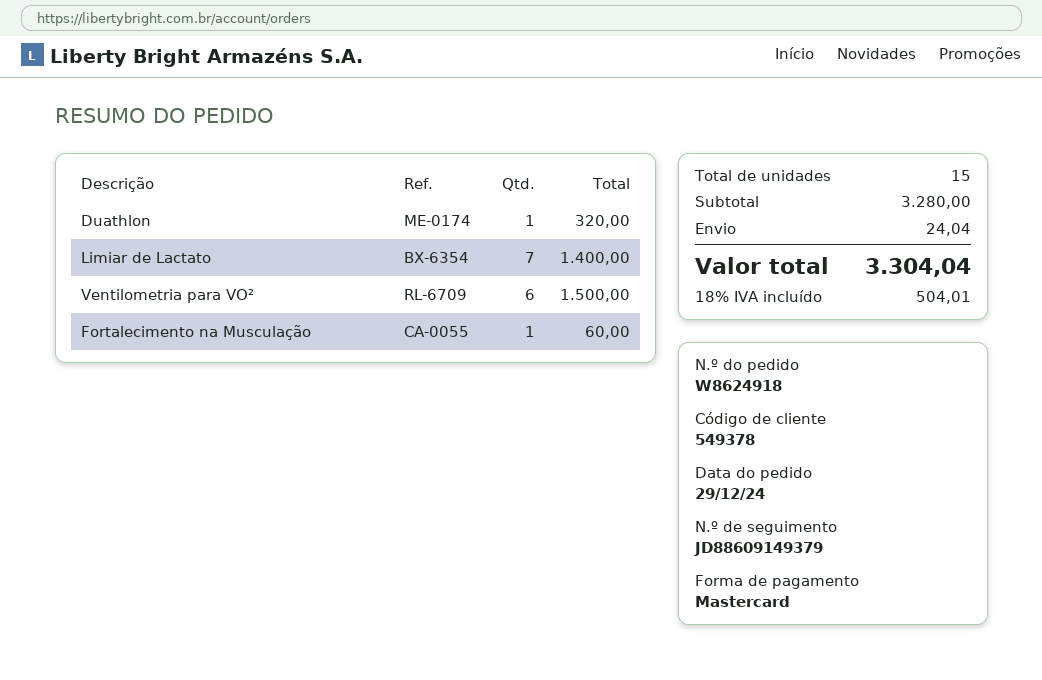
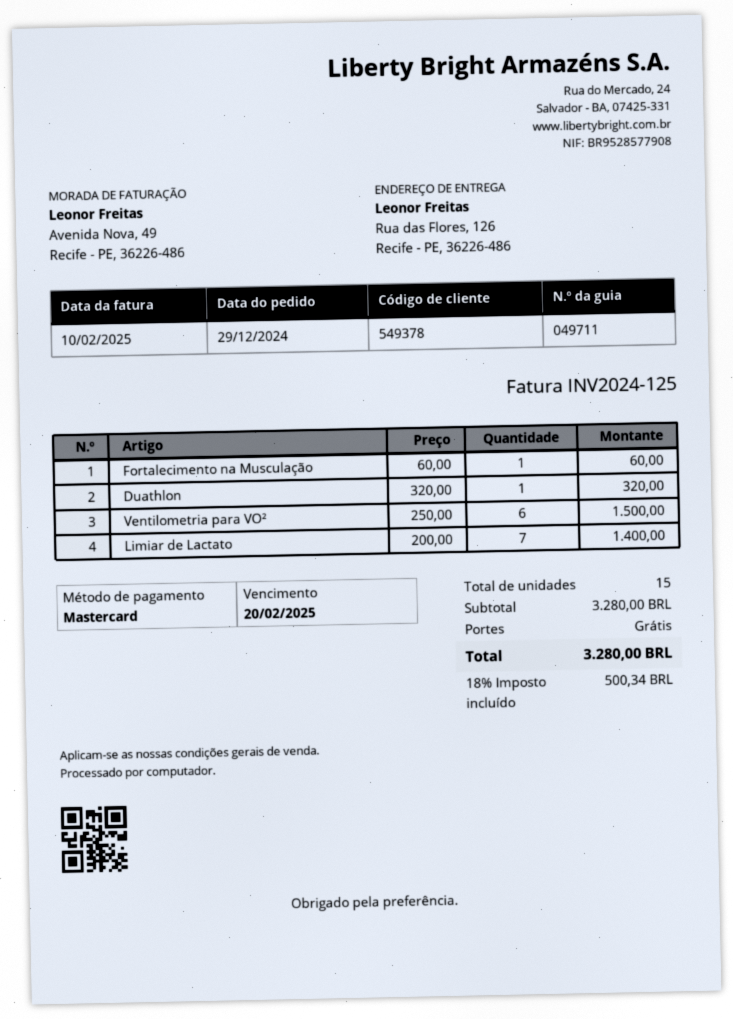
shipping: 24.04 -> 0.00
tax: 18% = 504.01 -> 18% = 500.34
total: 3304.04 -> 3280.00

